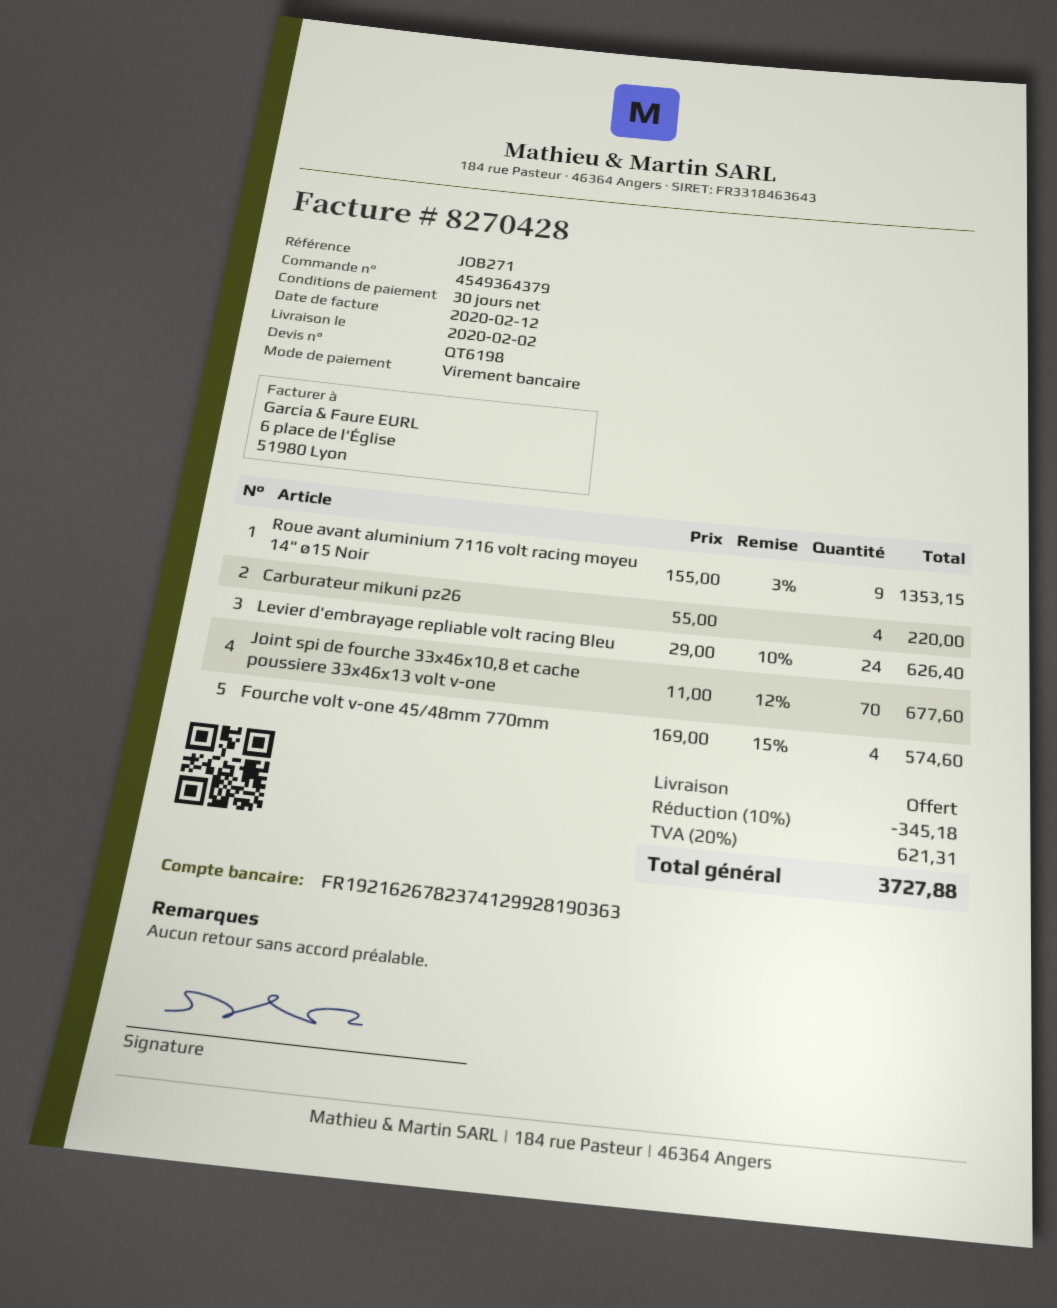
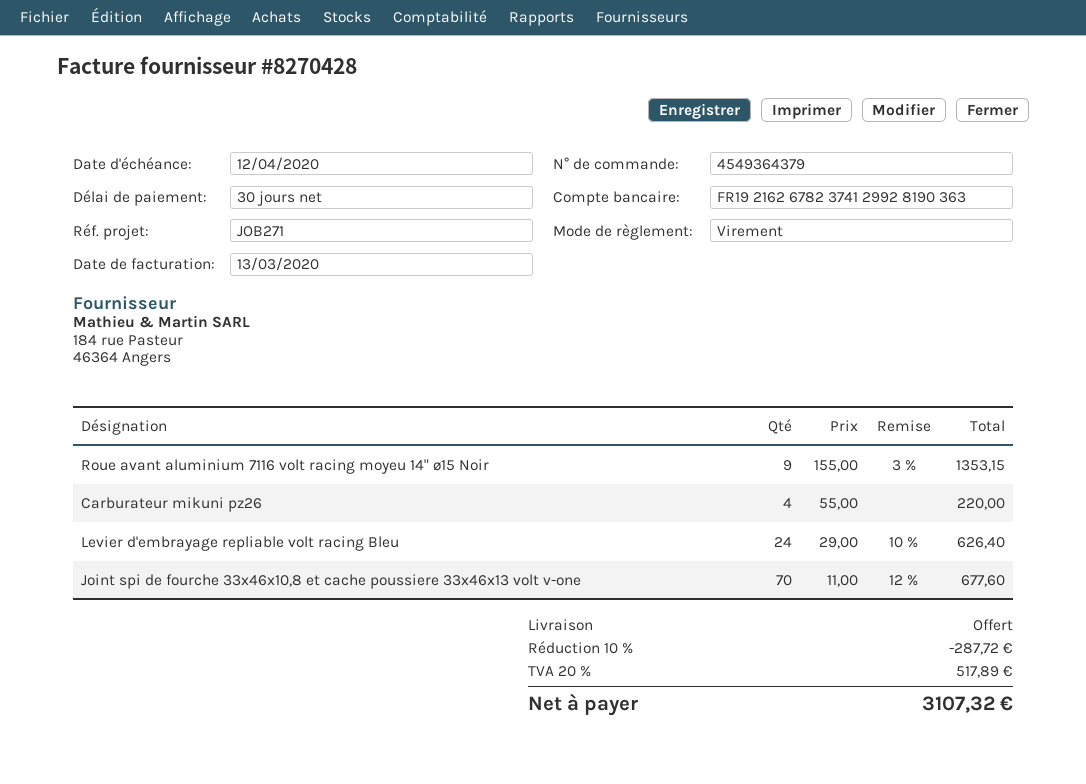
invoice date: 2020-02-12 -> 2020-03-13
Fourche volt v-one 45/48mm 770mm: 4 x 169.00 - 15% = 574.60 -> none
discount: 10% = 345.18 -> 10% = 287.72
tax: 20% = 621.31 -> 20% = 517.89
total: 3727.88 -> 3107.32

